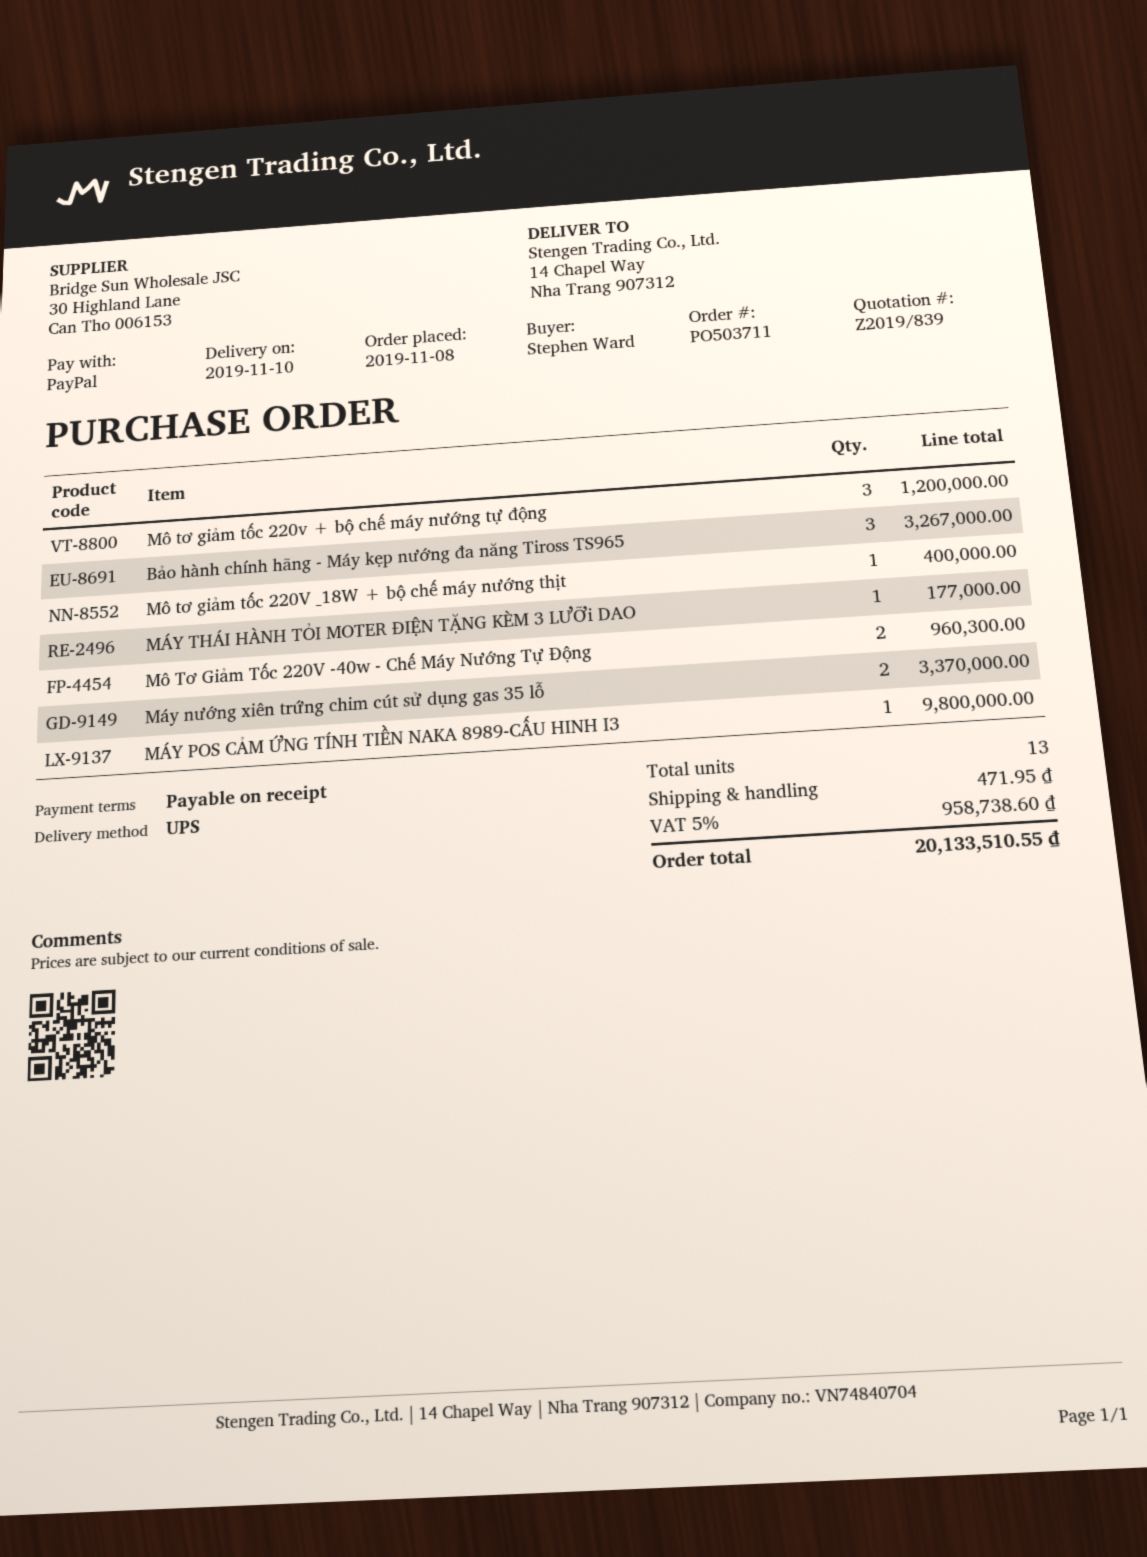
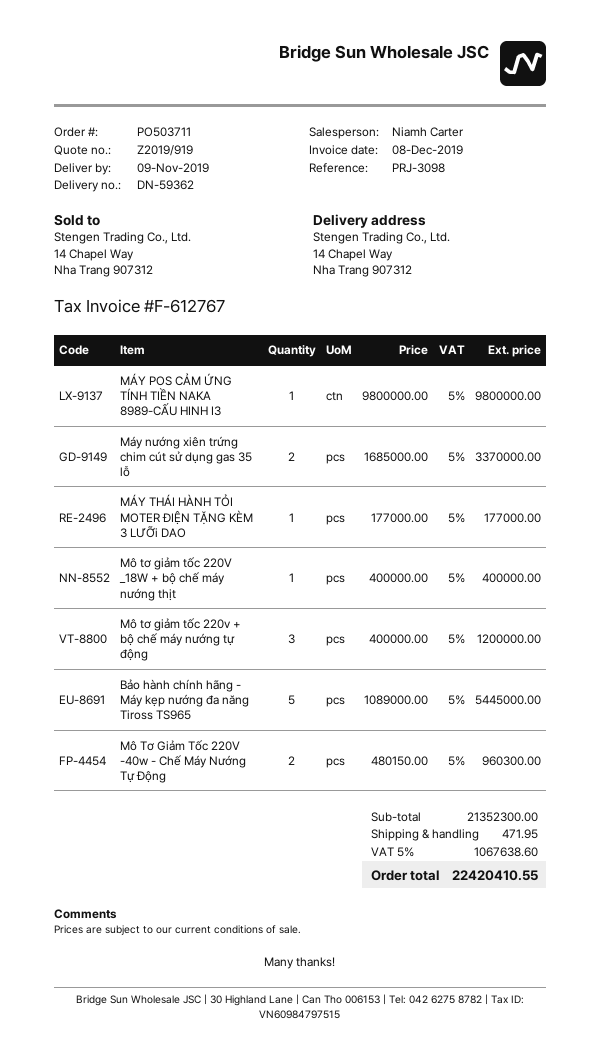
quote number: Z2019/839 -> Z2019/919
delivery date: 2019-11-10 -> 2019-11-09
Bảo hành chính hãng - Máy kẹp nướng đa năng Tiross TS965: 3 for 3267000.00 -> 5 for 5445000.00
tax: 5% = 958738.60 -> 5% = 1067638.60
total: 20133510.55 -> 22420410.55

